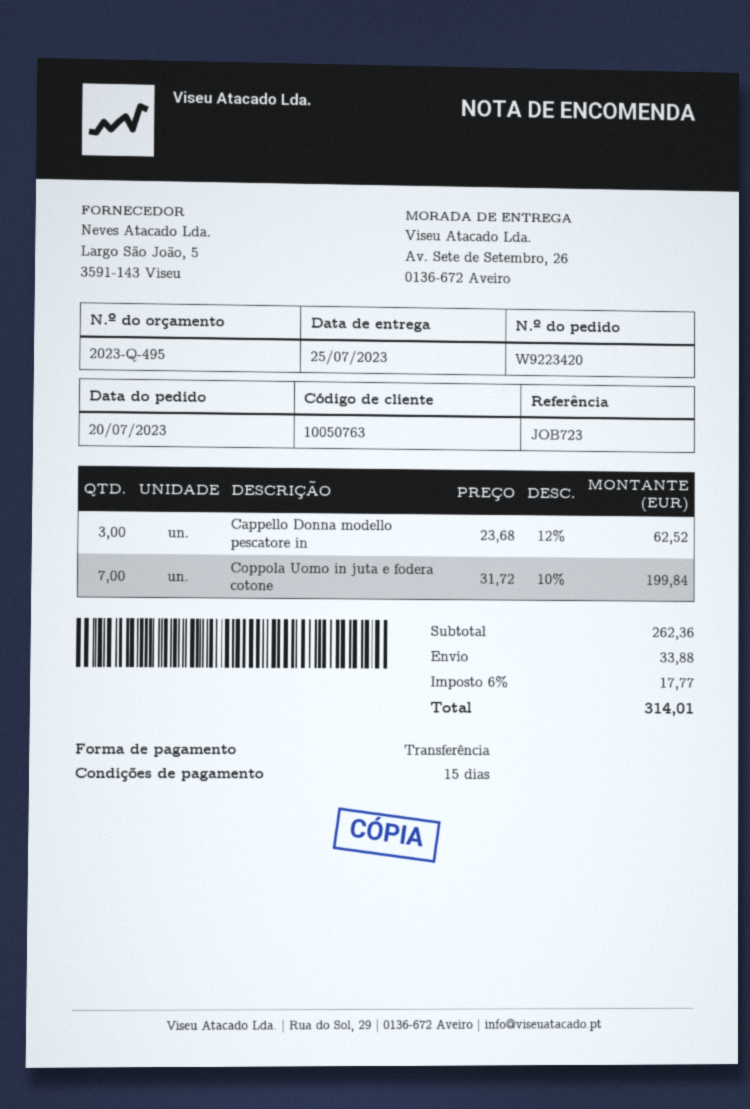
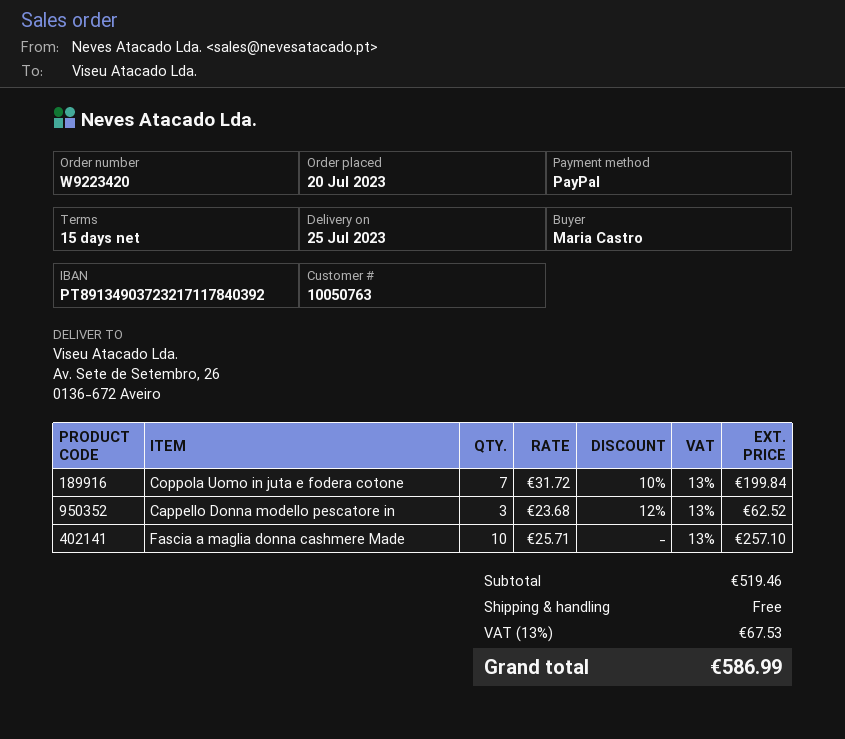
payment method: bank transfer -> PayPal
Fascia a maglia donna cashmere Made: none -> 10 x 25.71 = 257.10
subtotal: 262.36 -> 519.46
shipping: 33.88 -> 0.00
tax: 6% = 17.77 -> 13% = 67.53
total: 314.01 -> 586.99

